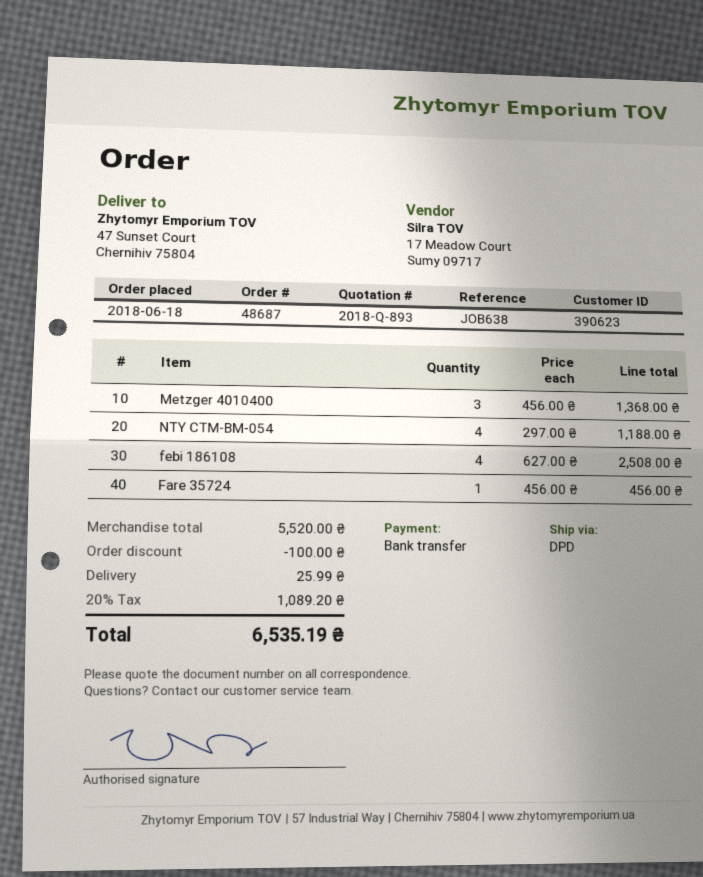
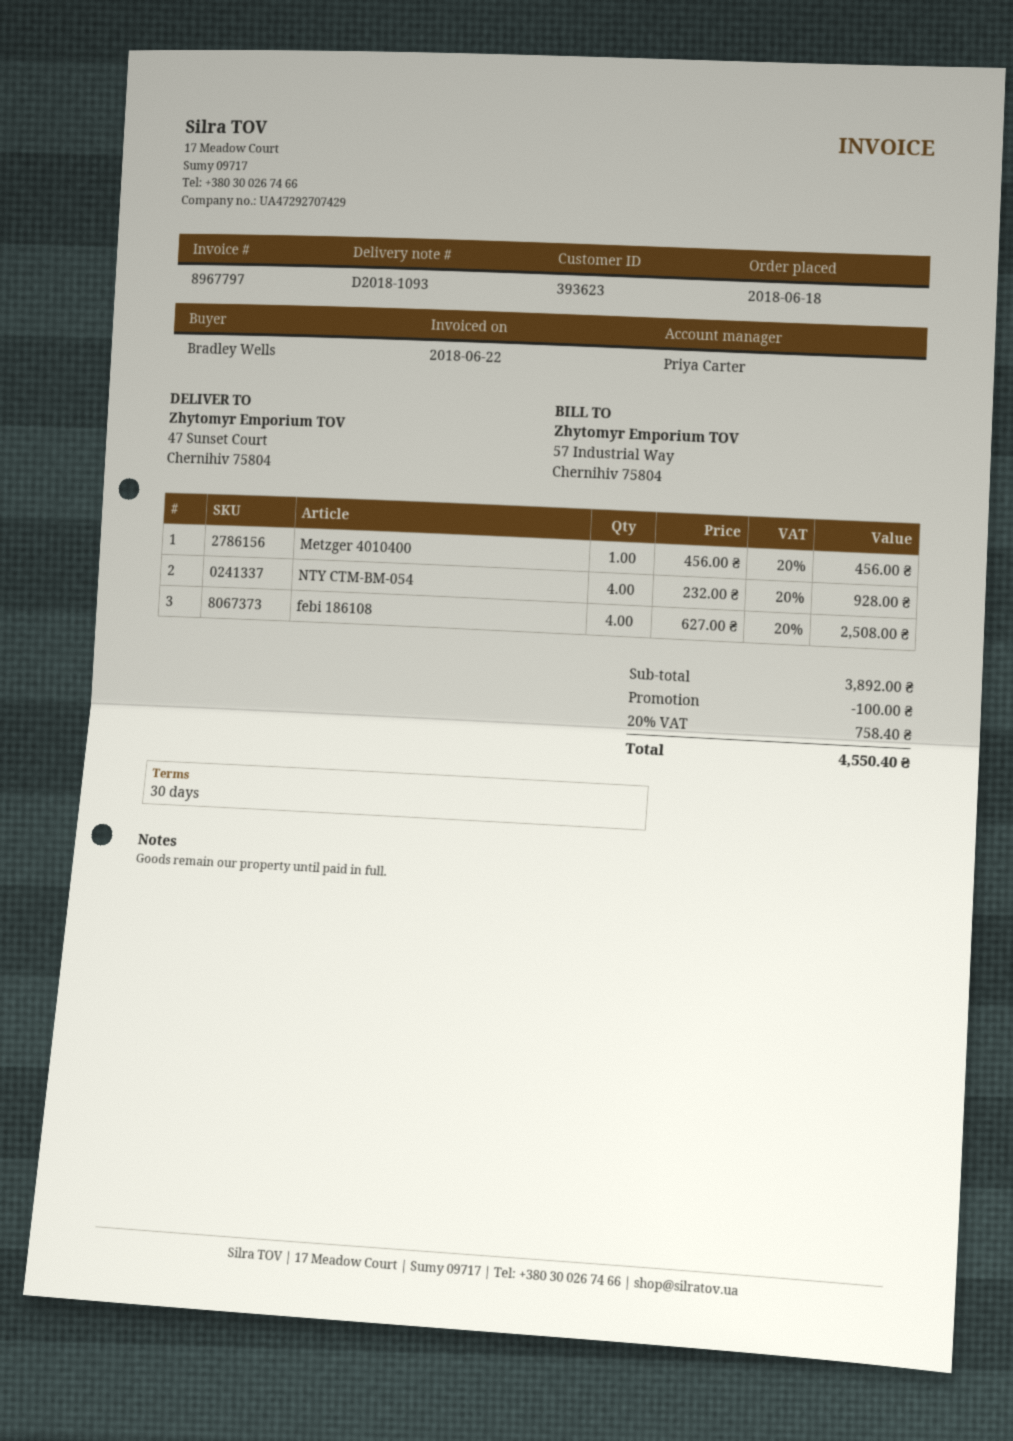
customer number: 390623 -> 393623
Metzger 4010400: 3 x 456.00 = 1368.00 -> 1 x 456.00 = 456.00
NTY CTM-BM-054: 4 x 297.00 = 1188.00 -> 4 x 232.00 = 928.00
Fare 35724: 1 x 456.00 = 456.00 -> none
subtotal: 5520.00 -> 3892.00
shipping: 25.99 -> none
tax: 20% = 1089.20 -> 20% = 758.40
total: 6535.19 -> 4550.40

